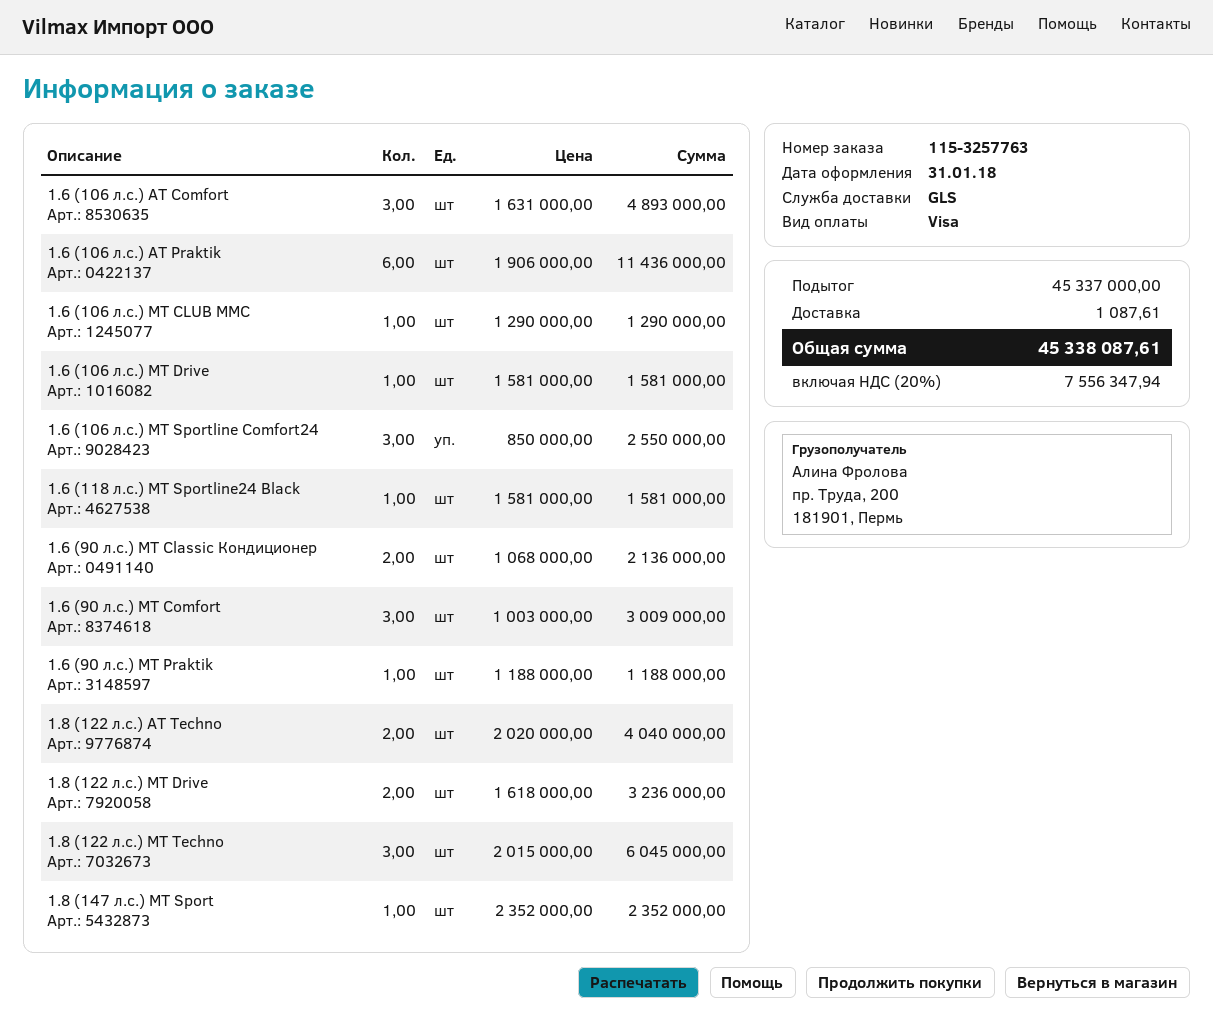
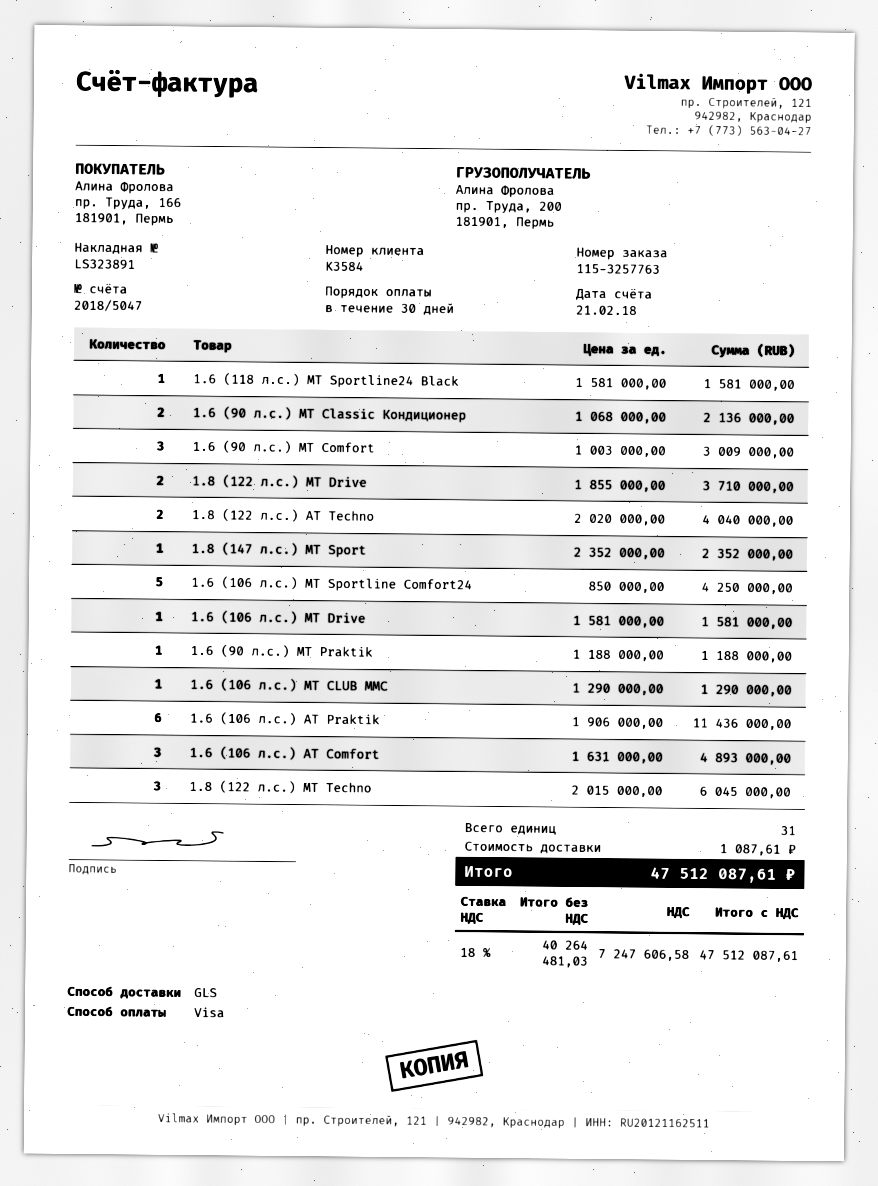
1.6 (106 л.с.) MT Sportline Comfort24: 3 x 850000.00 = 2550000.00 -> 5 x 850000.00 = 4250000.00
1.8 (122 л.с.) MT Drive: 2 x 1618000.00 = 3236000.00 -> 2 x 1855000.00 = 3710000.00
tax: 20% = 7556347.94 -> 18% = 7247606.58
total: 45338087.61 -> 47512087.61

